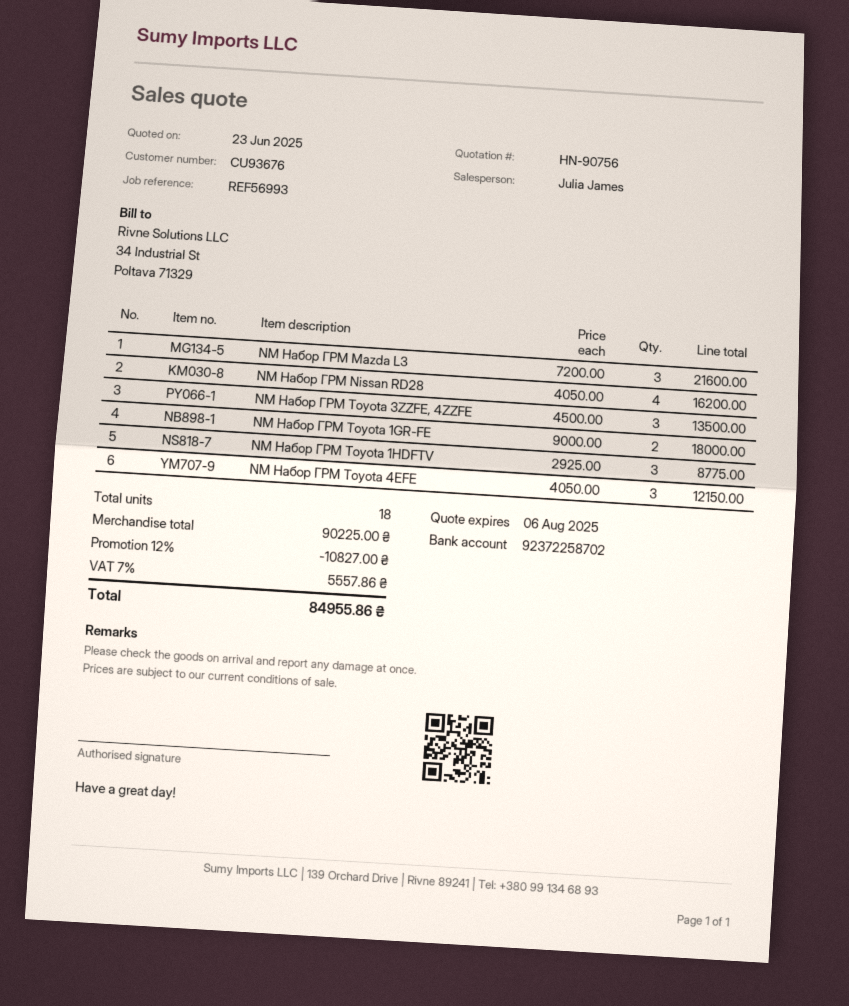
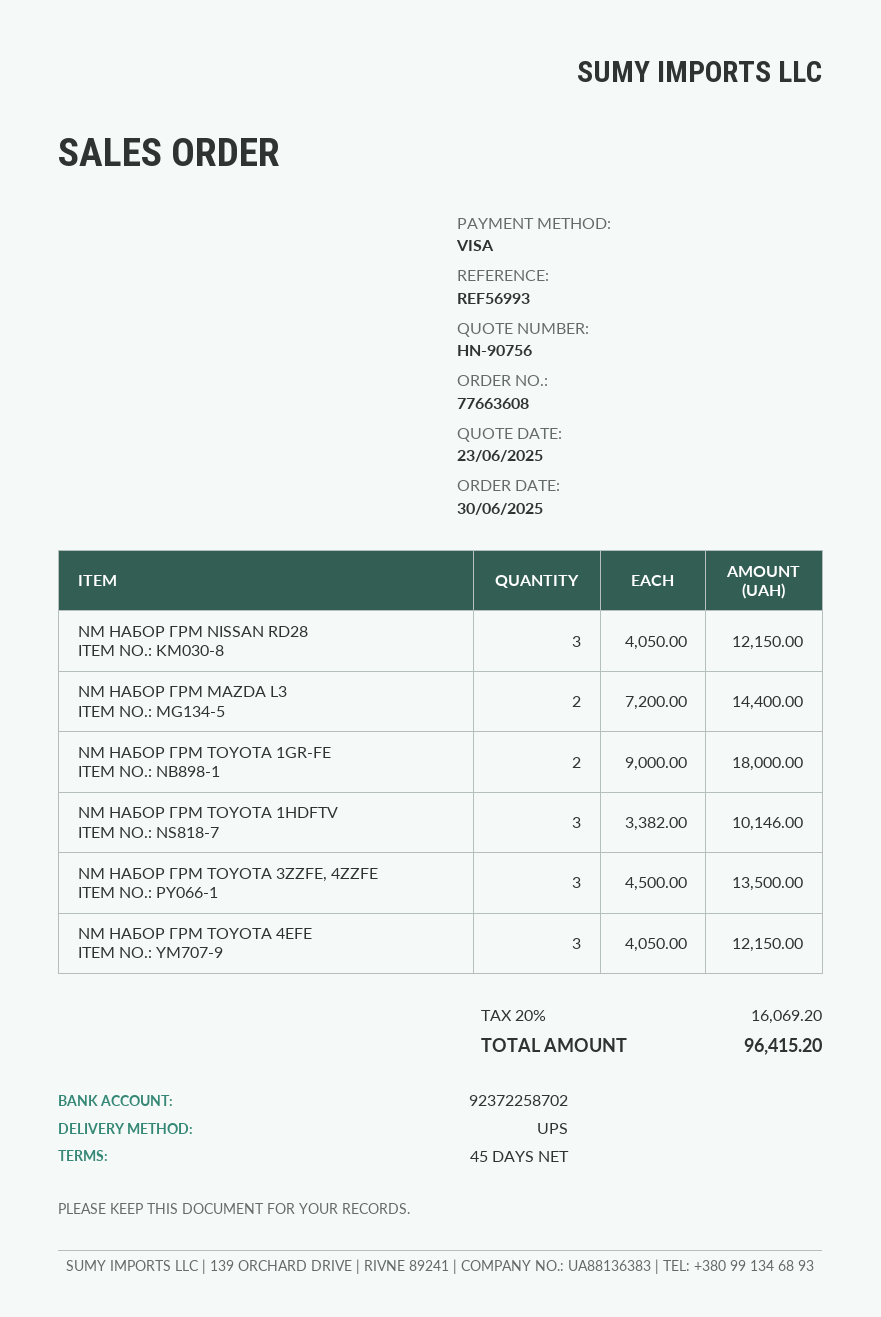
NM Набор ГРМ Mazda L3: 3 x 7200.00 = 21600.00 -> 2 x 7200.00 = 14400.00
NM Набор ГРМ Nissan RD28: 4 x 4050.00 = 16200.00 -> 3 x 4050.00 = 12150.00
NM Набор ГРМ Toyota 1HDFTV: 3 x 2925.00 = 8775.00 -> 3 x 3382.00 = 10146.00
discount: 12% = 10827.00 -> none
tax: 7% = 5557.86 -> 20% = 16069.20
total: 84955.86 -> 96415.20

